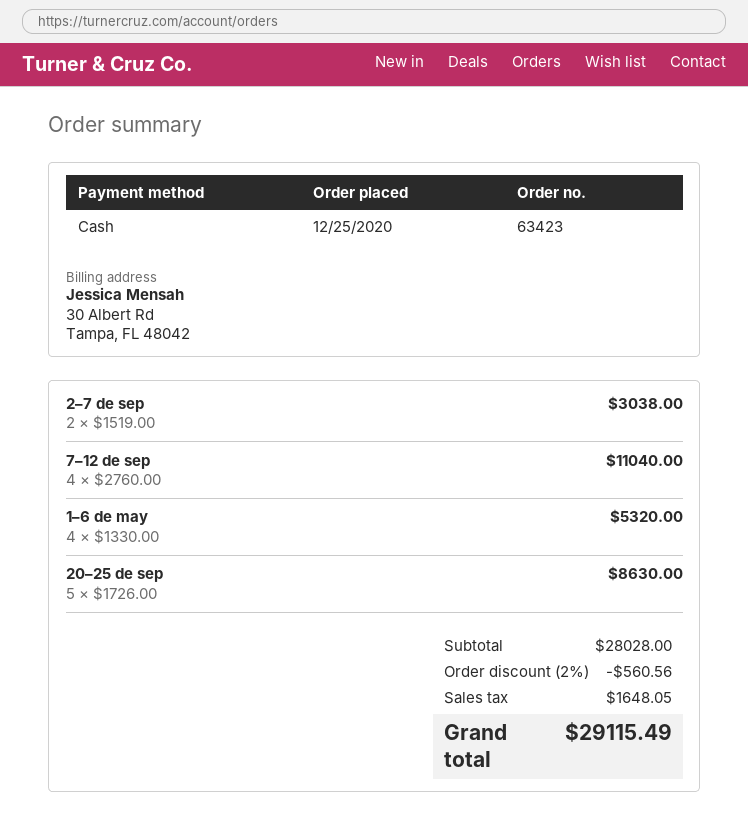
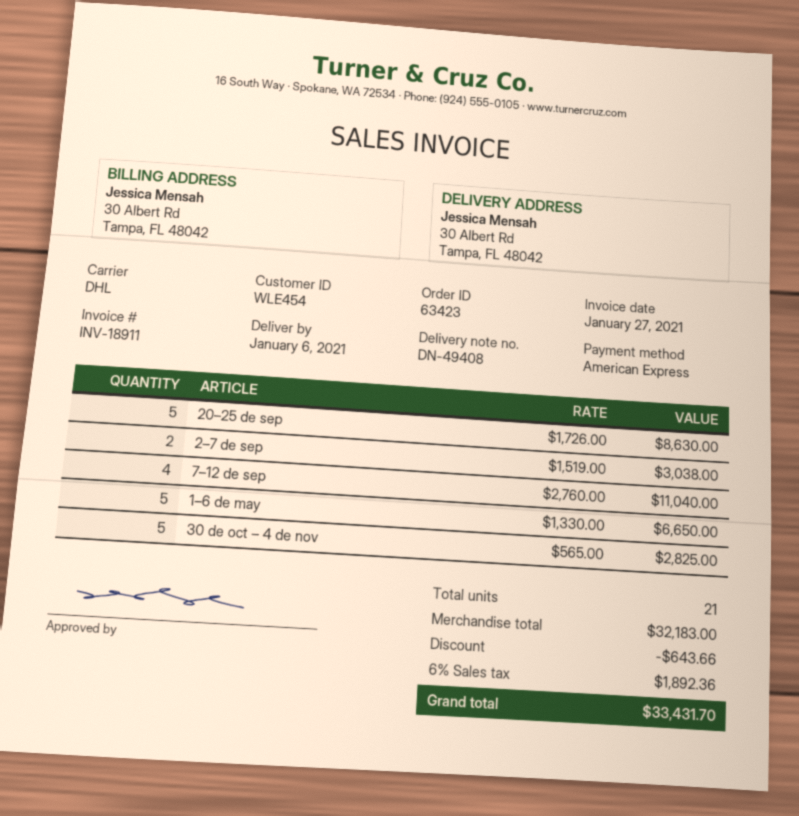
payment method: cash -> American Express
1–6 de may: 4 x 1330.00 = 5320.00 -> 5 x 1330.00 = 6650.00
30 de oct – 4 de nov: none -> 5 x 565.00 = 2825.00
subtotal: 28028.00 -> 32183.00
discount: 560.56 -> 643.66
tax: 1648.05 -> 1892.36
total: 29115.49 -> 33431.70

